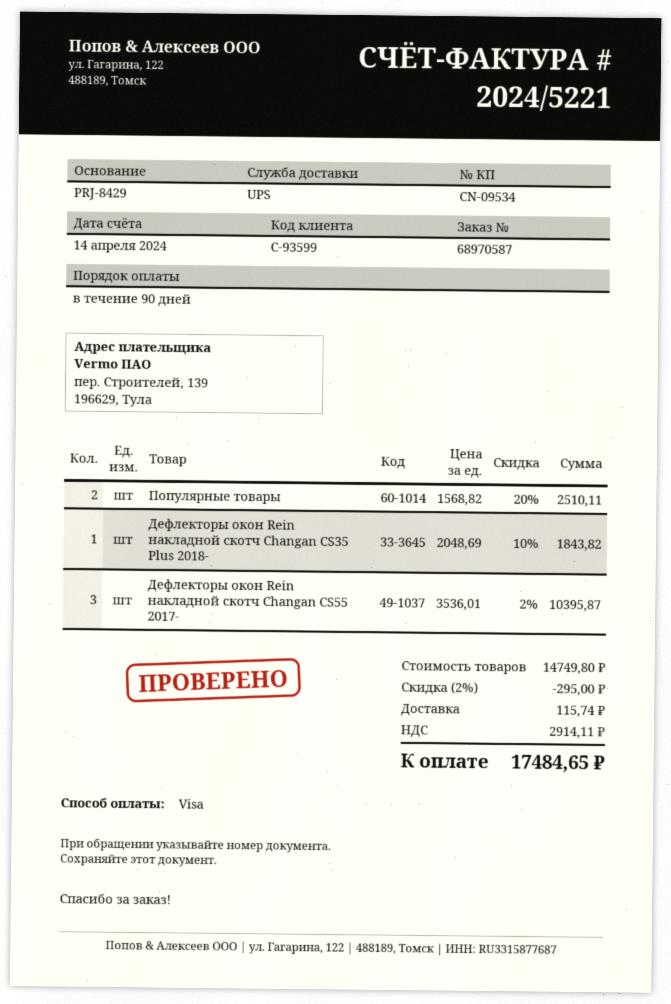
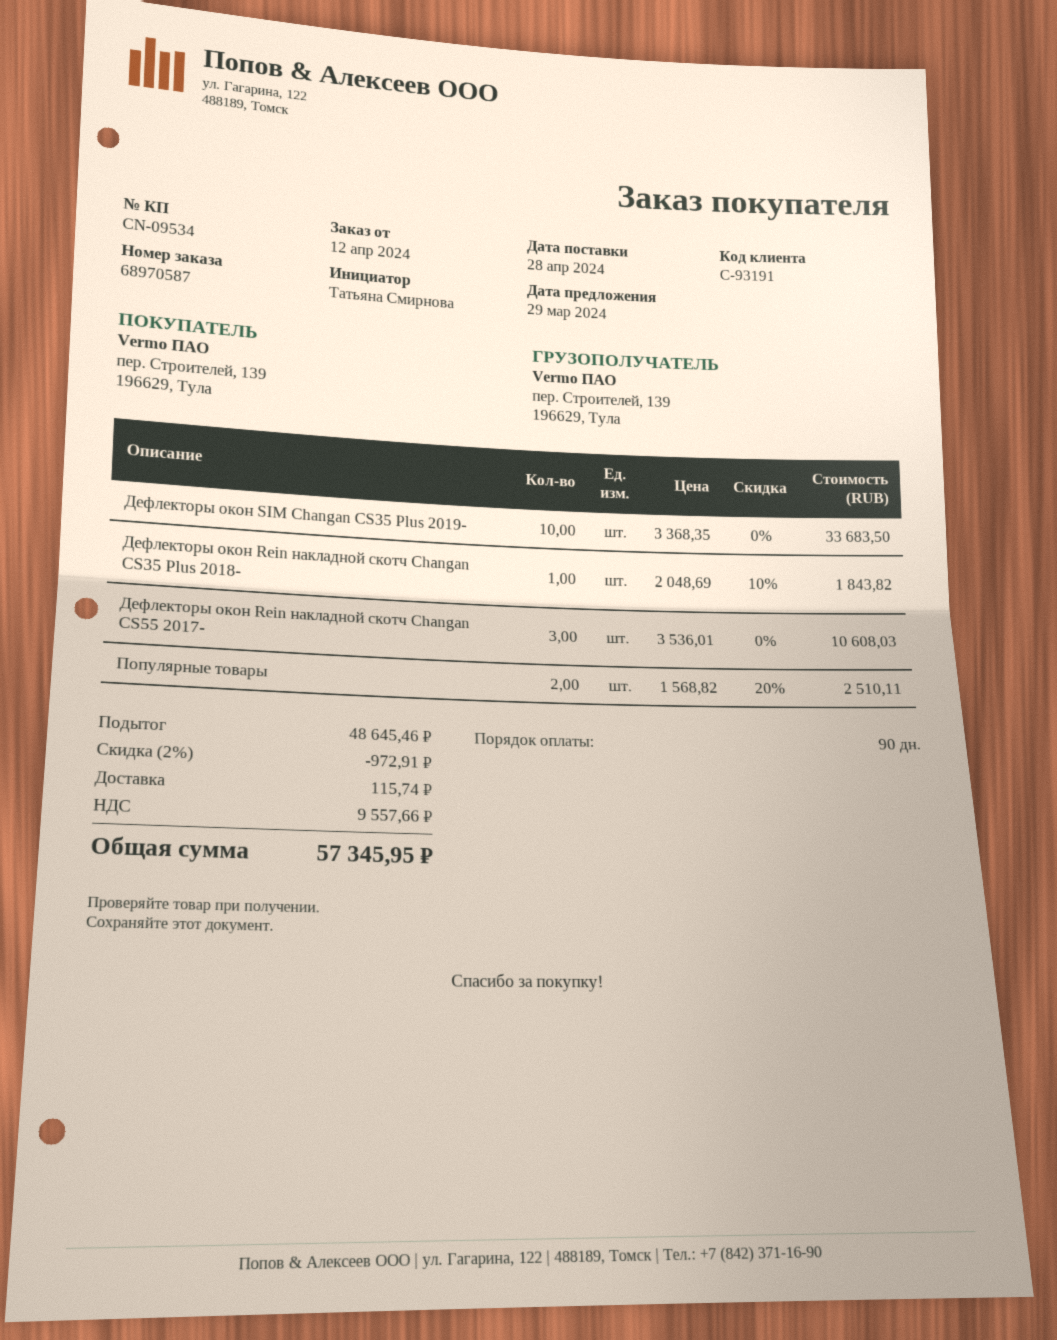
customer number: C-93599 -> C-93191
Дефлекторы окон Rein накладной скотч Changan CS55 2017-: 3 x 3536.01 - 2% = 10395.87 -> 3 x 3536.01 = 10608.03
Дефлекторы окон SIM Changan CS35 Plus 2019-: none -> 10 x 3368.35 = 33683.50
subtotal: 14749.80 -> 48645.46
discount: 2% = 295.00 -> 2% = 972.91
tax: 2914.11 -> 9557.66
total: 17484.65 -> 57345.95

